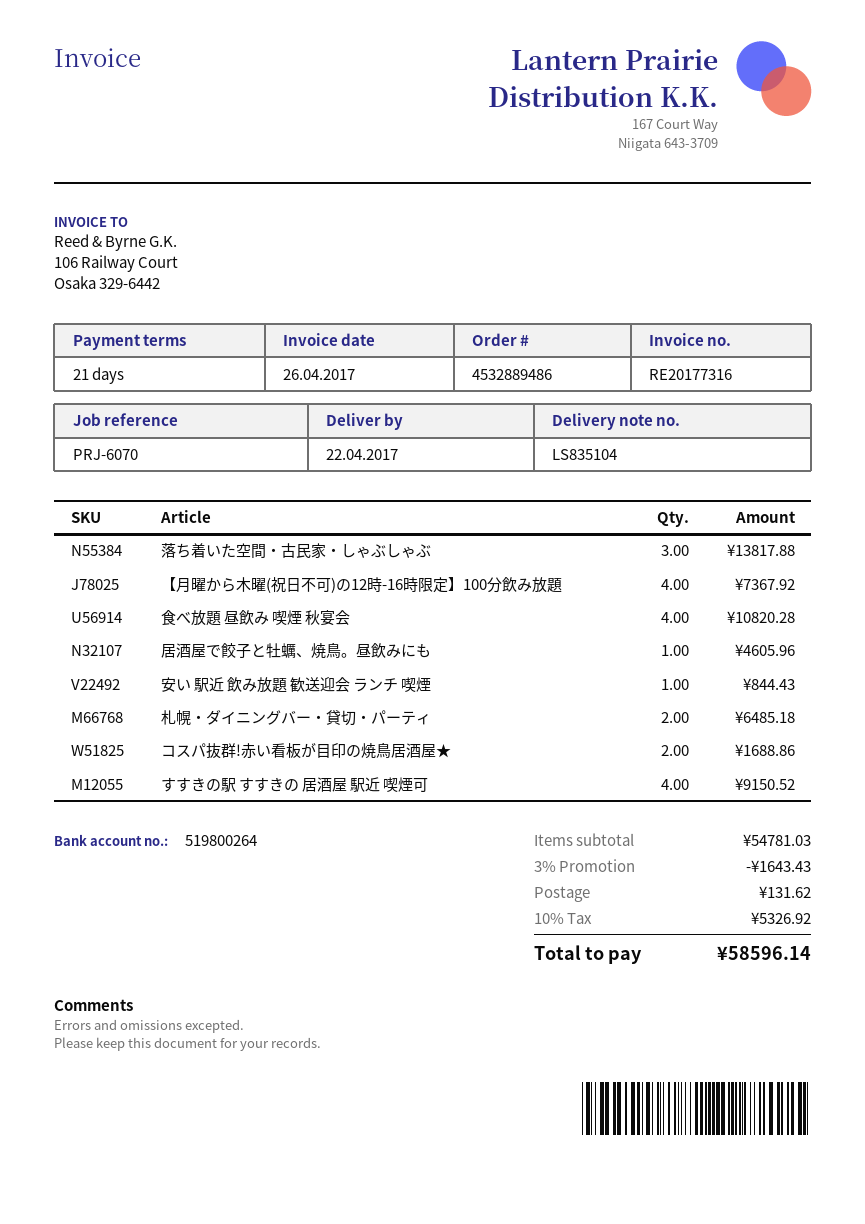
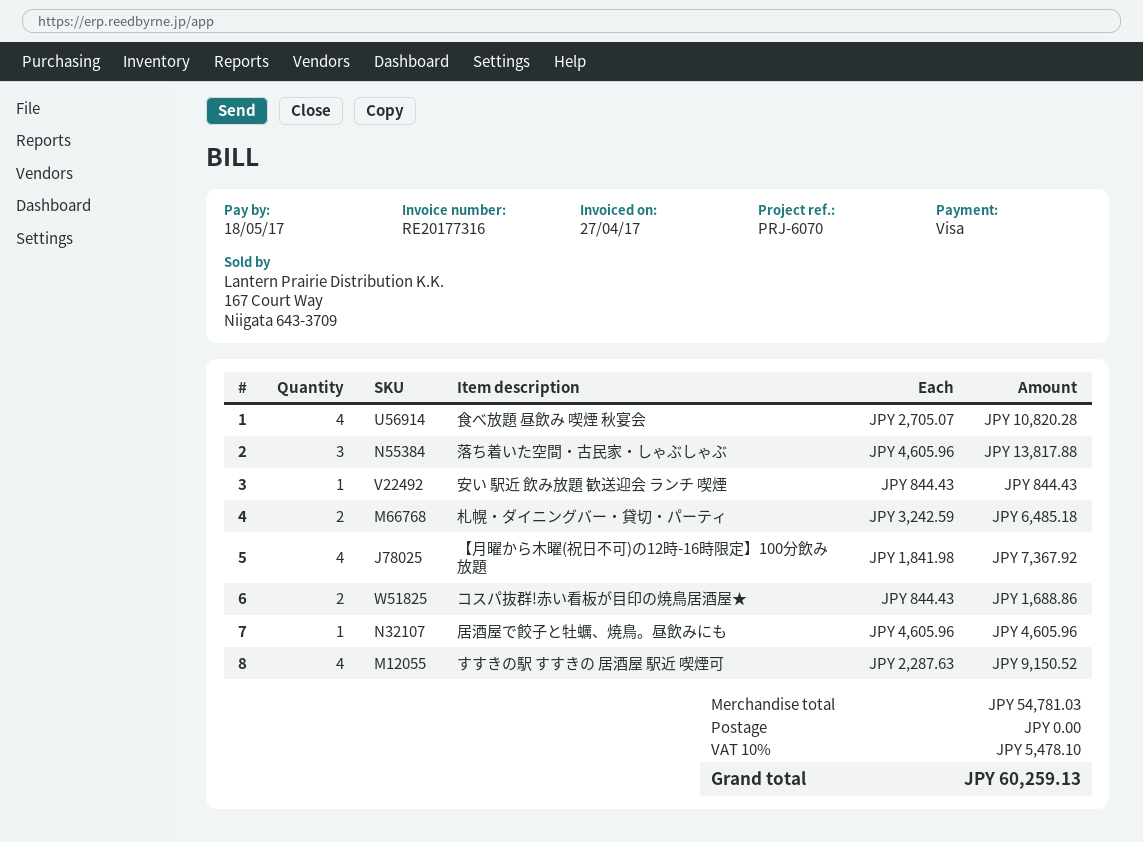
invoice date: 2017-04-26 -> 2017-04-27
discount: 3% = 1643.43 -> none
shipping: 131.62 -> 0.00
tax: 10% = 5326.92 -> 10% = 5478.10
total: 58596.14 -> 60259.13

